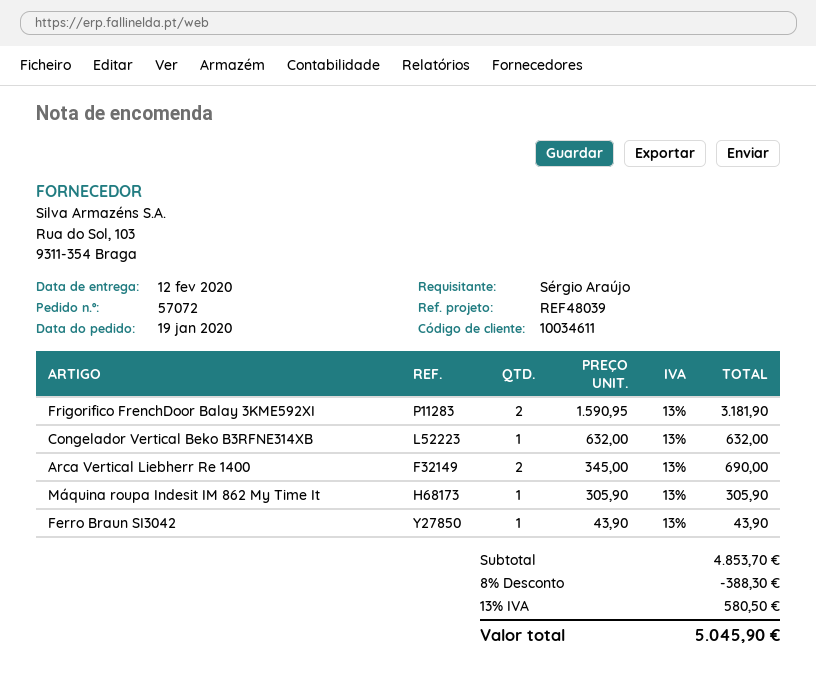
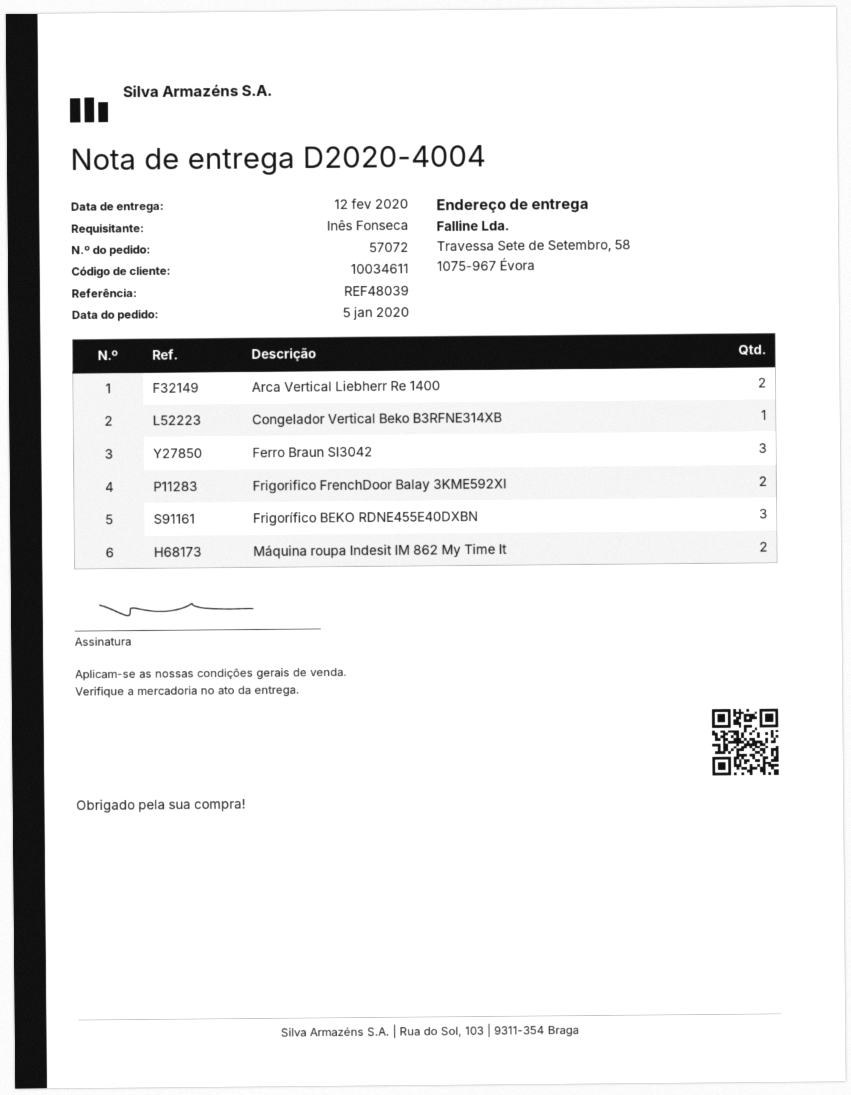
order date: 2020-01-19 -> 2020-01-05
ordered by: Sérgio Araújo -> Inês Fonseca
Máquina roupa Indesit IM 862 My Time It: 1 -> 2
Ferro Braun SI3042: 1 -> 3
Frigorífico BEKO RDNE455E40DXBN: none -> 3

